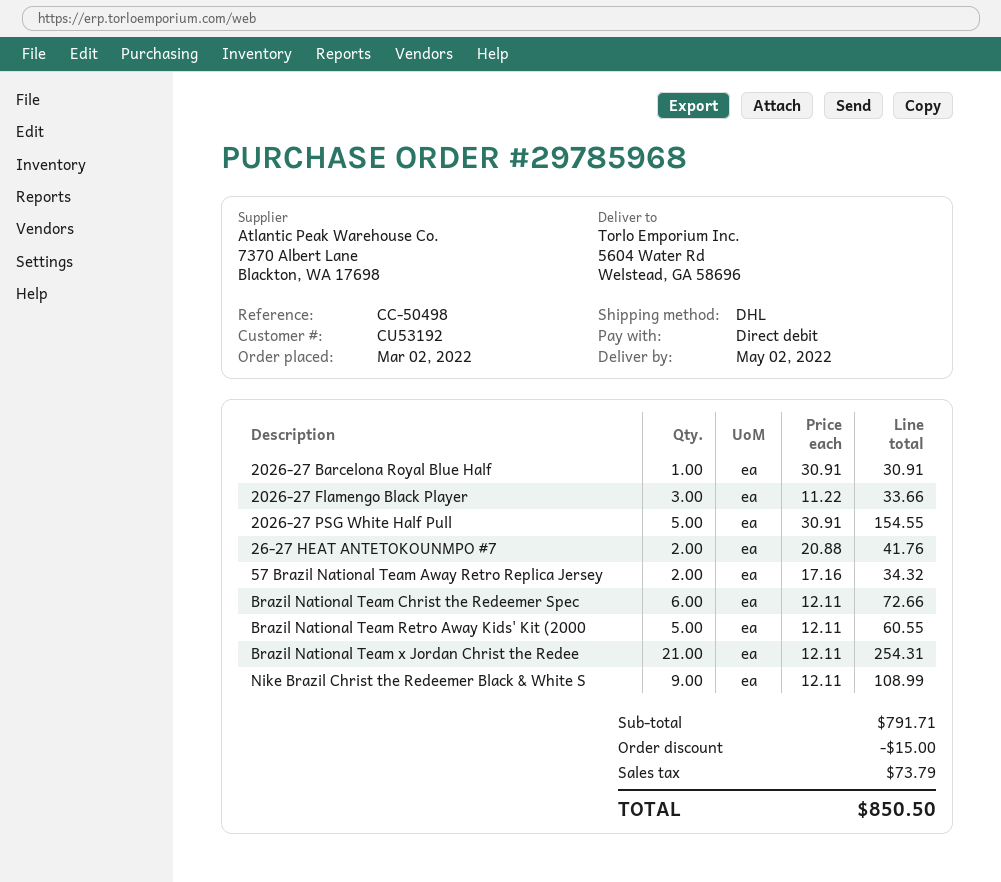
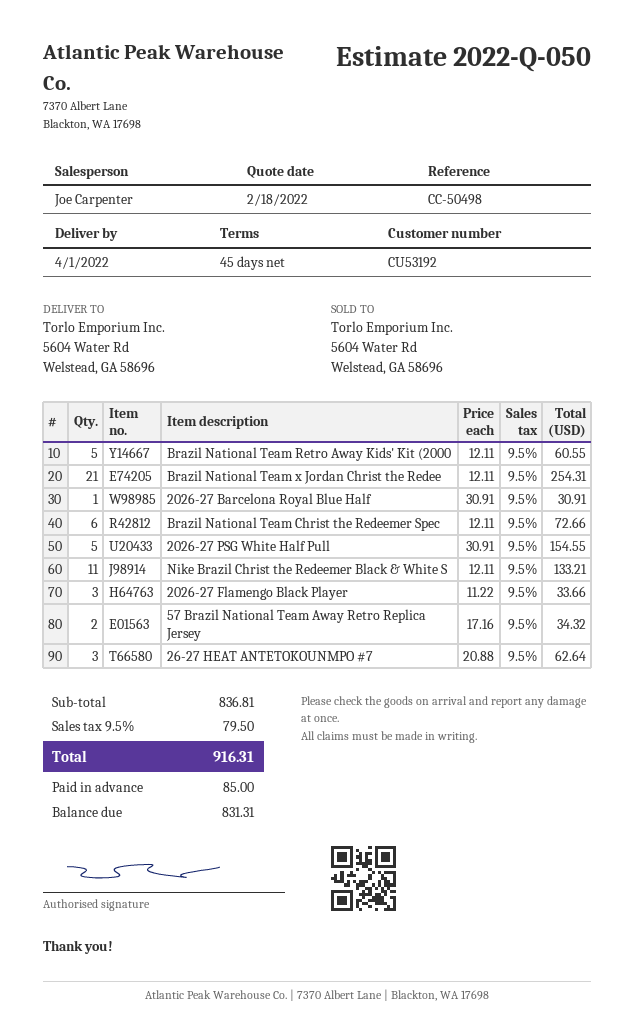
delivery date: 2022-05-02 -> 2022-04-01
26-27 HEAT ANTETOKOUNMPO #7: 2 x 20.88 = 41.76 -> 3 x 20.88 = 62.64
Nike Brazil Christ the Redeemer Black & White S: 9 x 12.11 = 108.99 -> 11 x 12.11 = 133.21
subtotal: 791.71 -> 836.81
discount: 15.00 -> none
tax: 73.79 -> 79.50
total: 850.50 -> 916.31

